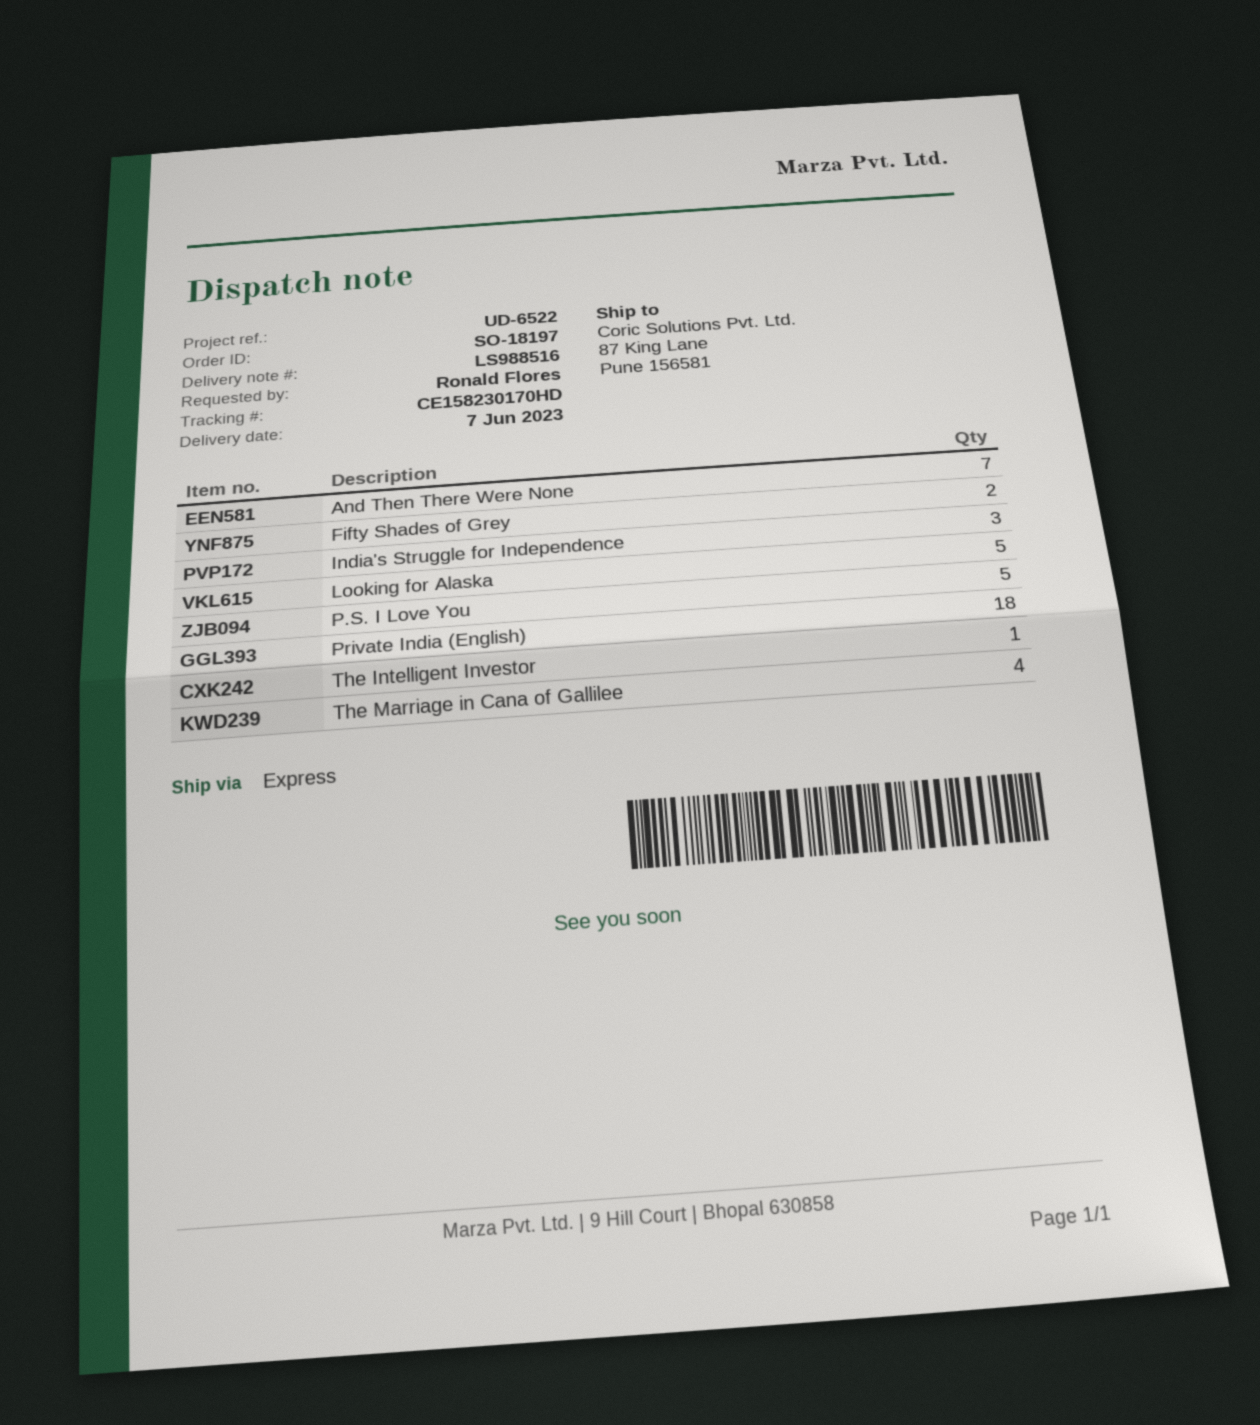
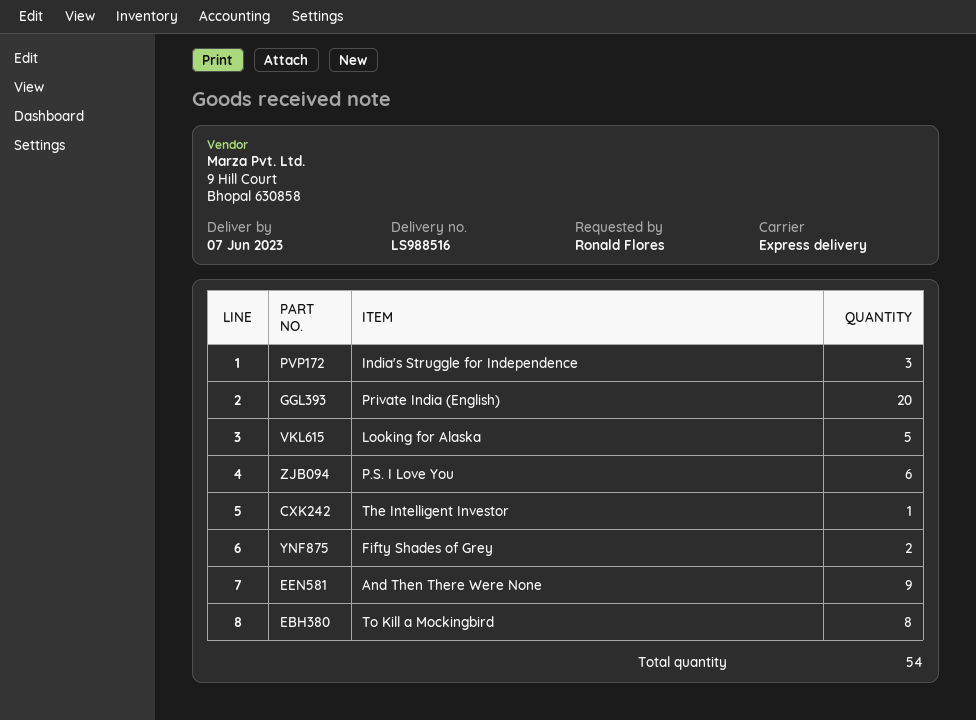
And Then There Were None: 7 -> 9
P.S. I Love You: 5 -> 6
Private India (English): 18 -> 20
The Marriage in Cana of Gallilee: 4 -> none
To Kill a Mockingbird: none -> 8

